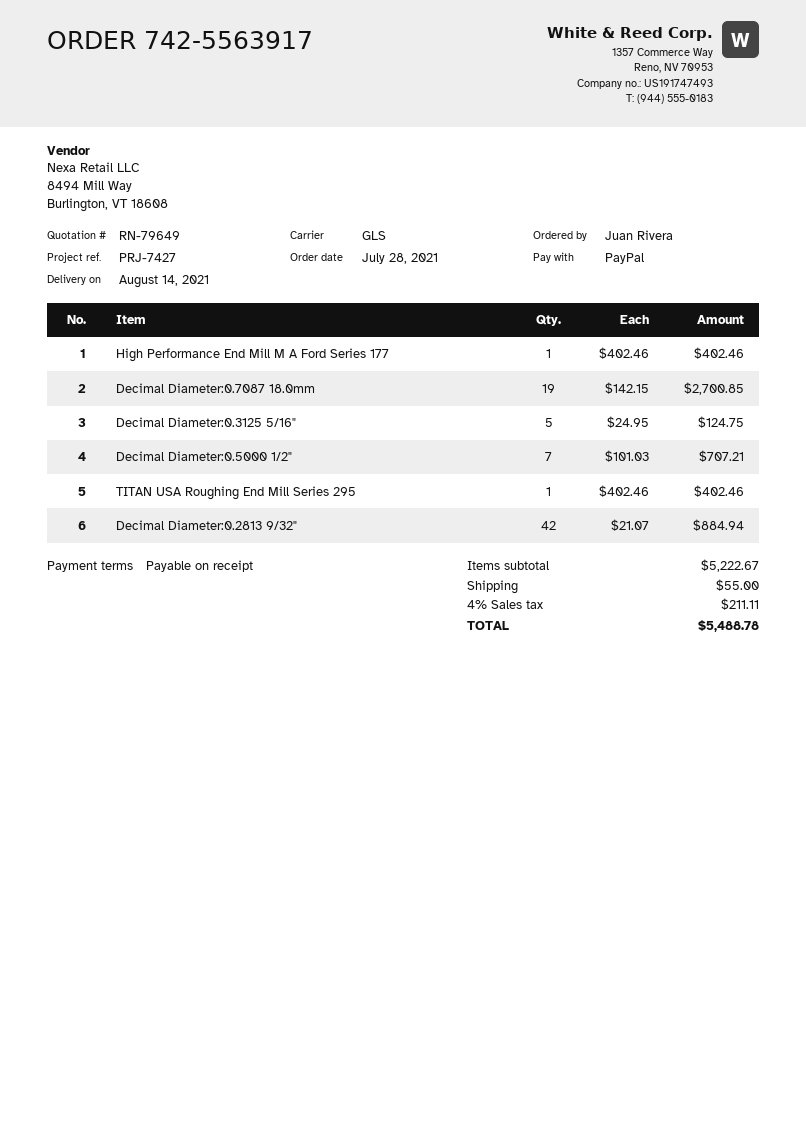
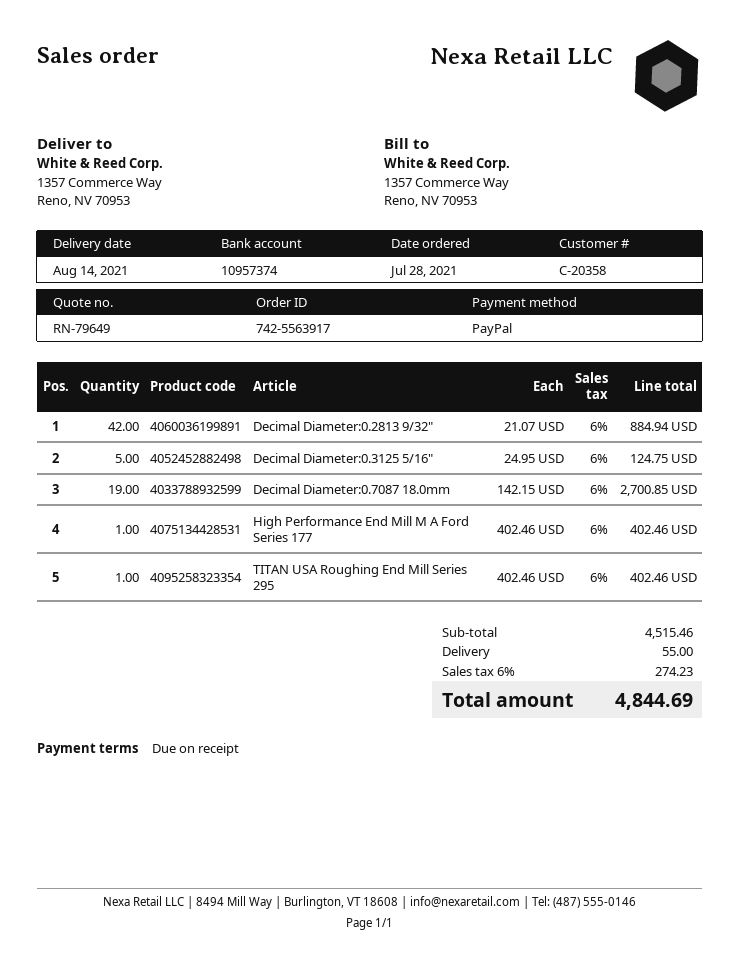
Decimal Diameter:0.5000 1/2": 7 x 101.03 = 707.21 -> none
subtotal: 5222.67 -> 4515.46
tax: 4% = 211.11 -> 6% = 274.23
total: 5488.78 -> 4844.69

